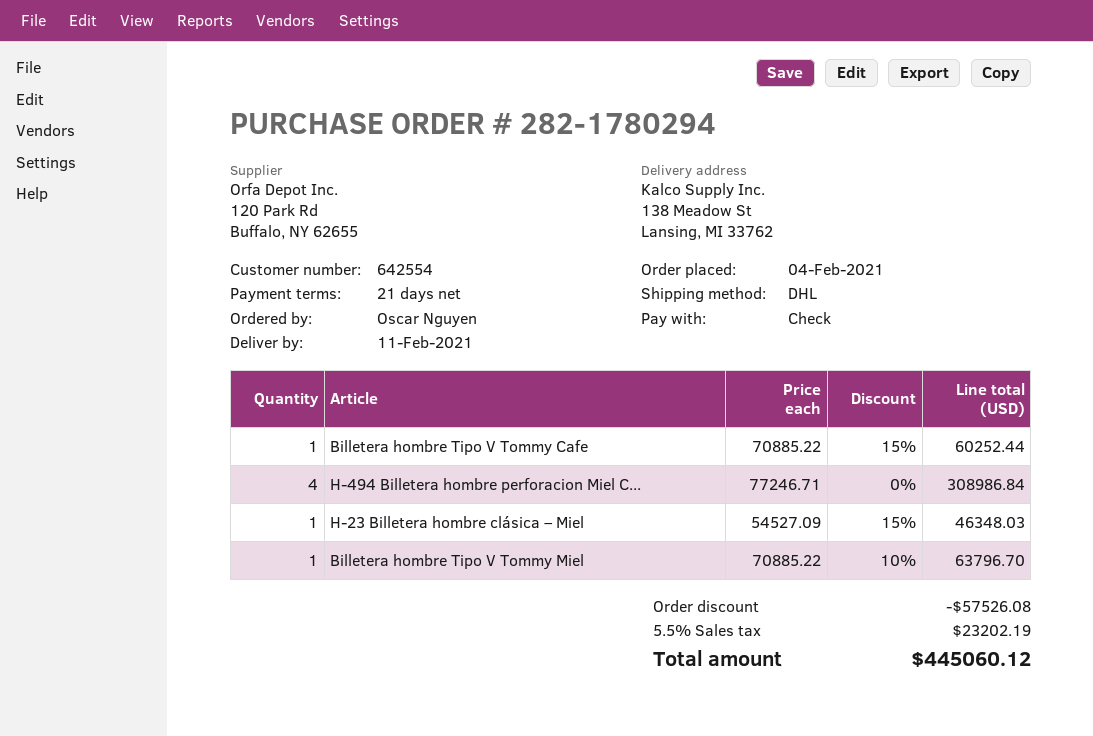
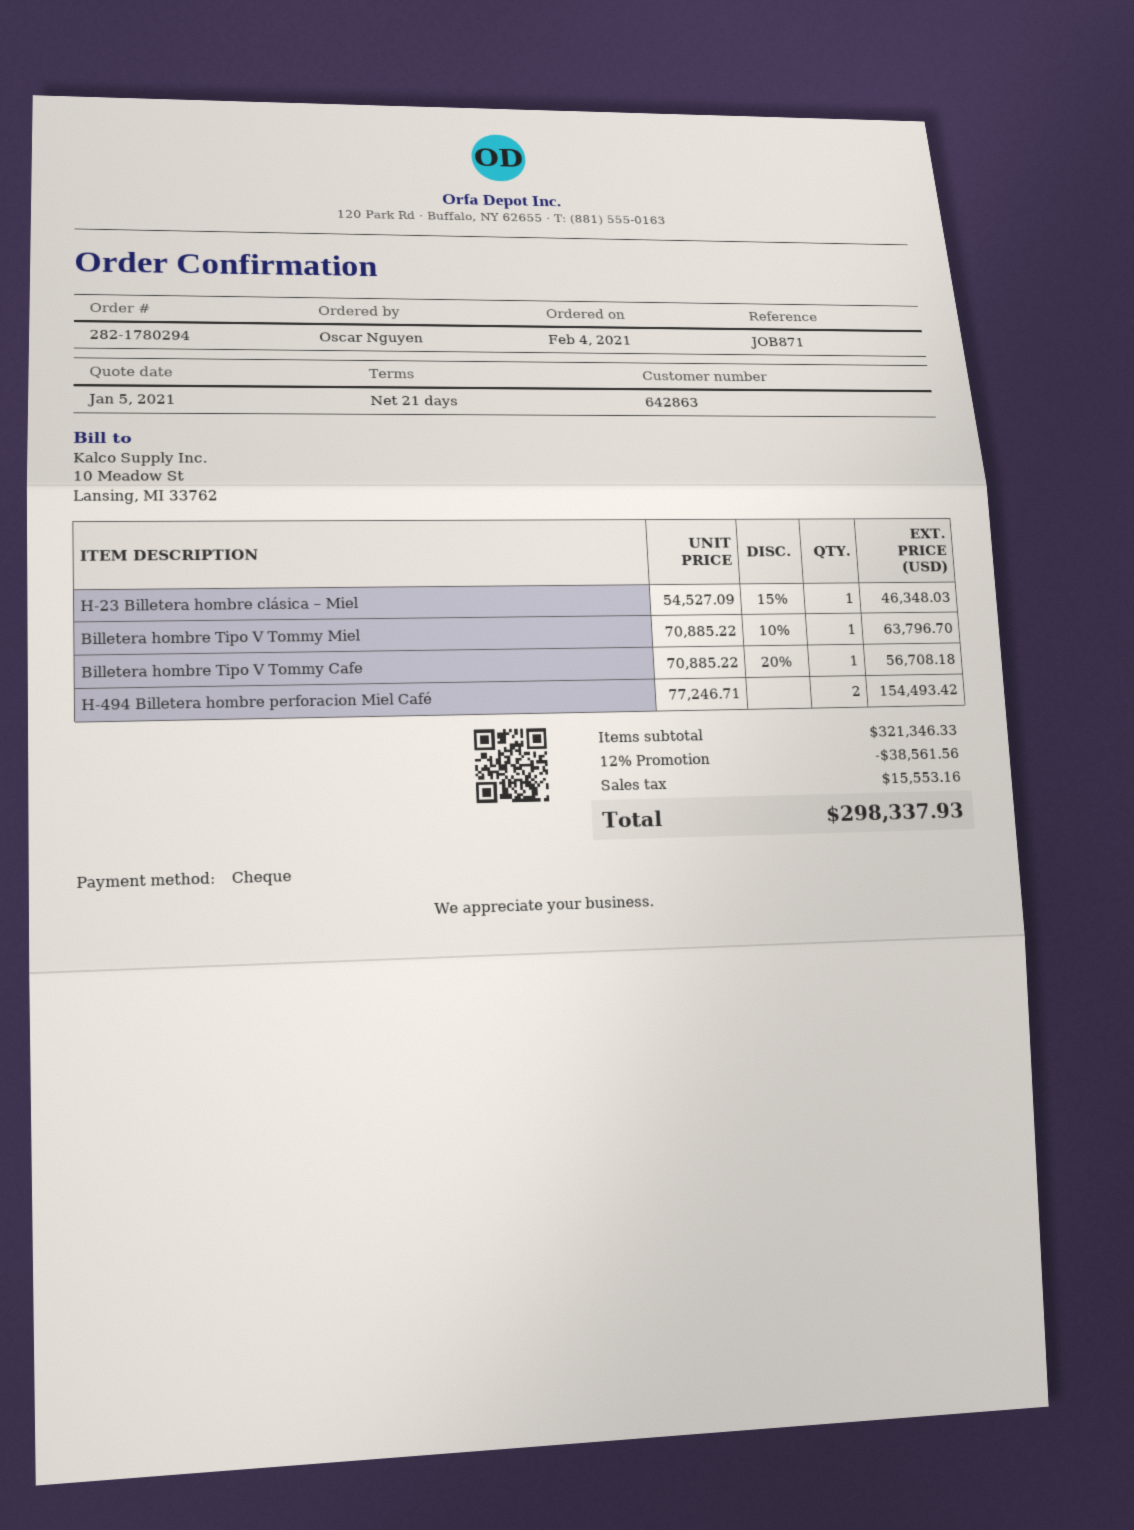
customer number: 642554 -> 642863
Billetera hombre Tipo V Tommy Cafe: 1 x 70885.22 - 15% = 60252.44 -> 1 x 70885.22 - 20% = 56708.18
H-494 Billetera hombre perforacion Miel C...: 4 x 77246.71 = 308986.84 -> 2 x 77246.71 = 154493.42
discount: 57526.08 -> 38561.56
tax: 23202.19 -> 15553.16
total: 445060.12 -> 298337.93

